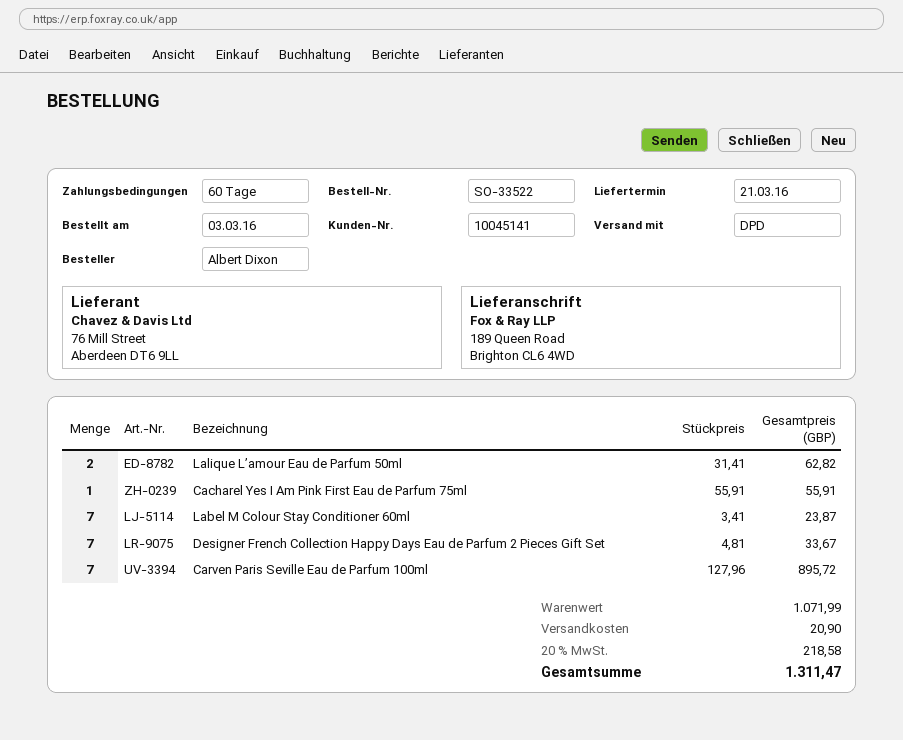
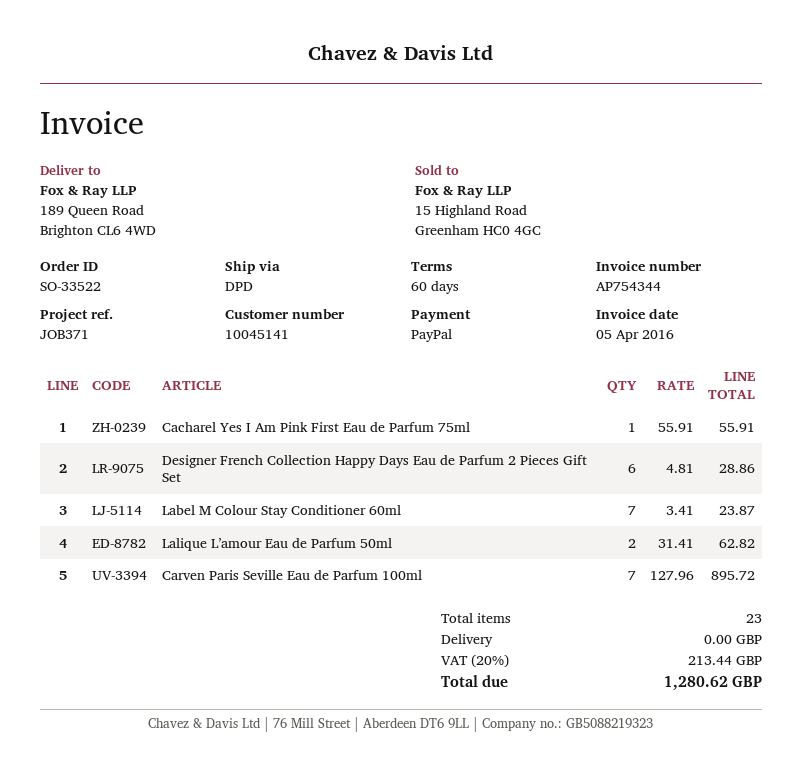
Designer French Collection Happy Days Eau de Parfum 2 Pieces Gift Set: 7 x 4.81 = 33.67 -> 6 x 4.81 = 28.86
shipping: 20.90 -> 0.00
tax: 20% = 218.58 -> 20% = 213.44
total: 1311.47 -> 1280.62

